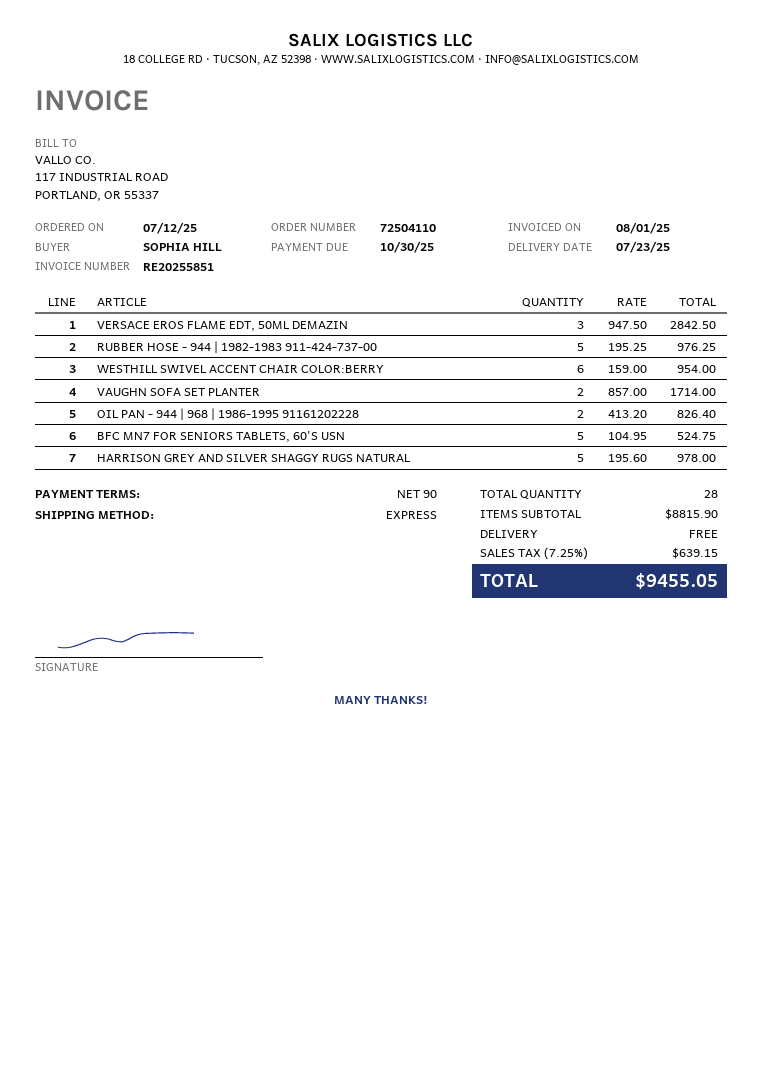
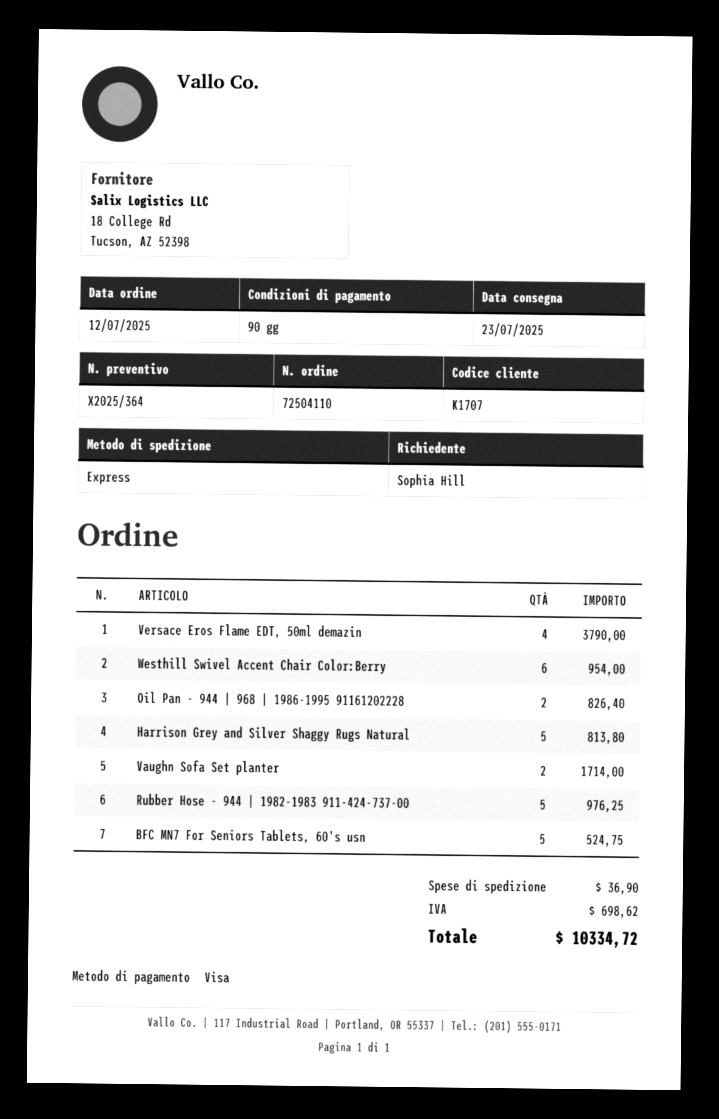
VERSACE EROS FLAME EDT, 50ML DEMAZIN: 3 for 2842.50 -> 4 for 3790.00
HARRISON GREY AND SILVER SHAGGY RUGS NATURAL: 5 for 978.00 -> 5 for 813.80
shipping: 0.00 -> 36.90
tax: 639.15 -> 698.62
total: 9455.05 -> 10334.72

